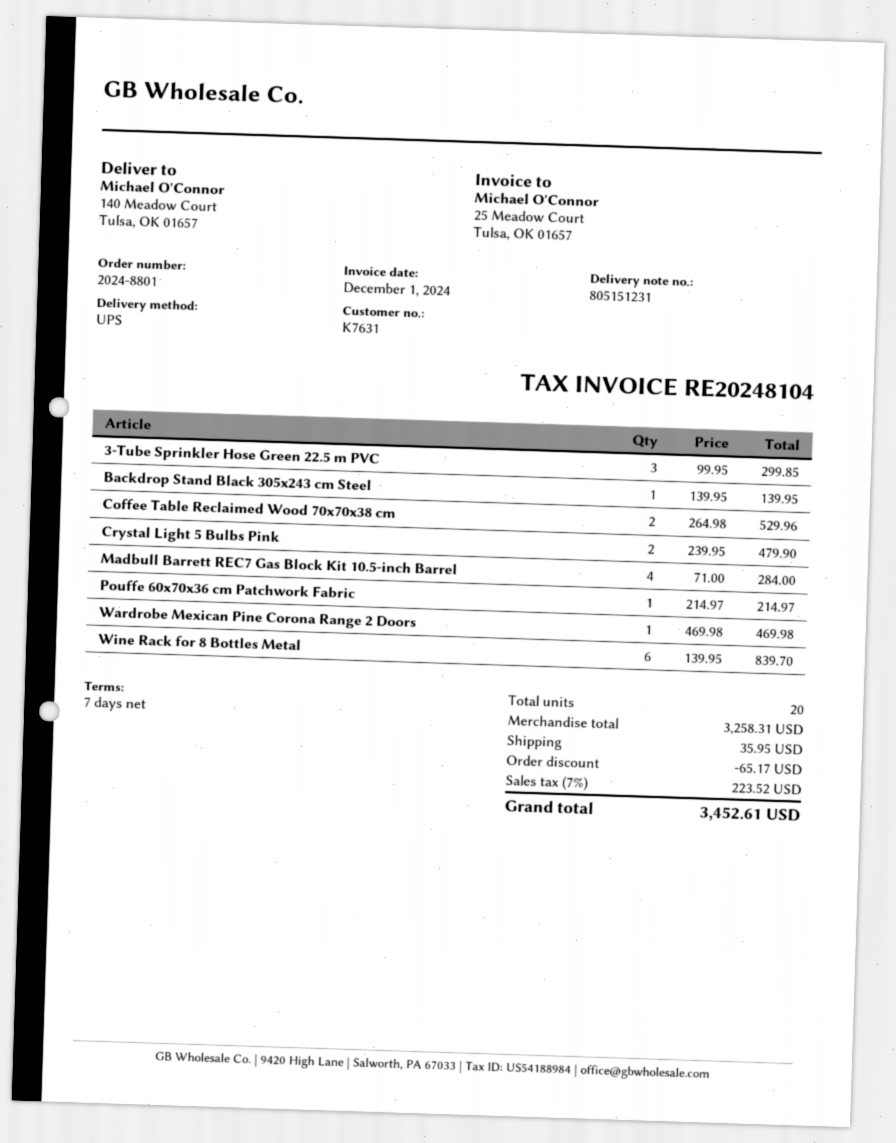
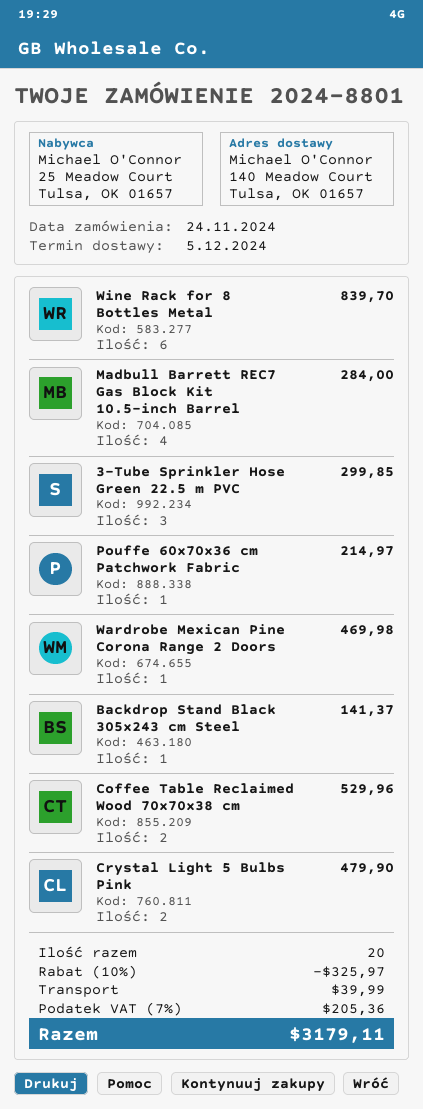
Backdrop Stand Black 305x243 cm Steel: 1 for 139.95 -> 1 for 141.37
discount: 65.17 -> 325.97
shipping: 35.95 -> 39.99
tax: 7% = 223.52 -> 7% = 205.36
total: 3452.61 -> 3179.11

